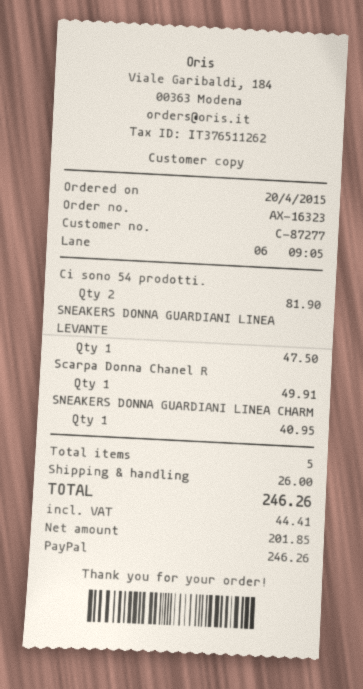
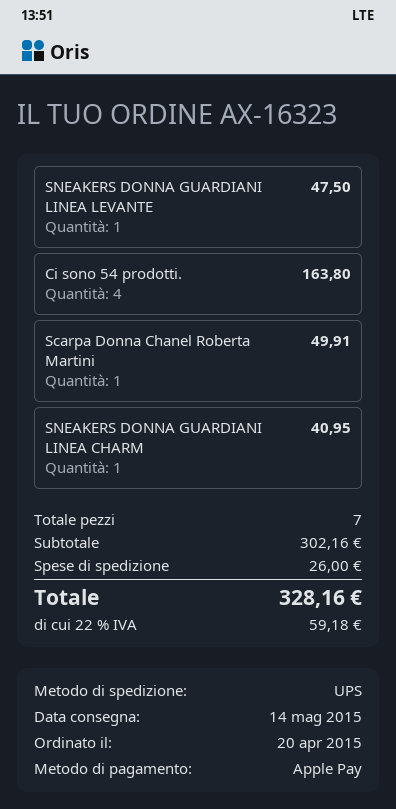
payment method: PayPal -> Apple Pay
Ci sono 54 prodotti.: 2 for 81.90 -> 4 for 163.80
total quantity: 5 -> 7
tax: 44.41 -> 59.18
total: 246.26 -> 328.16

